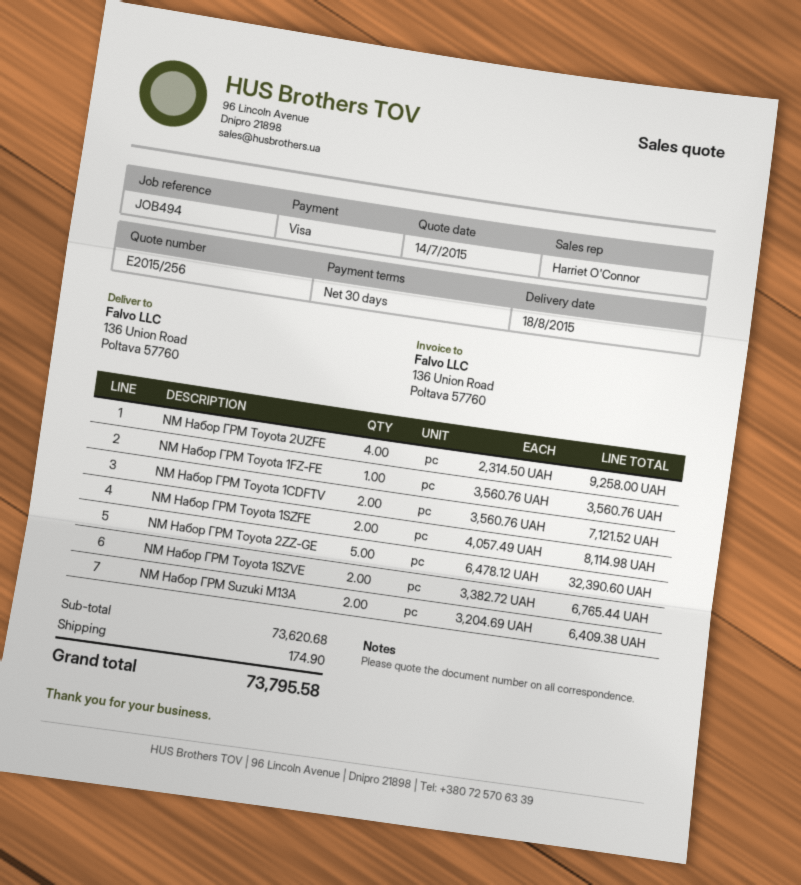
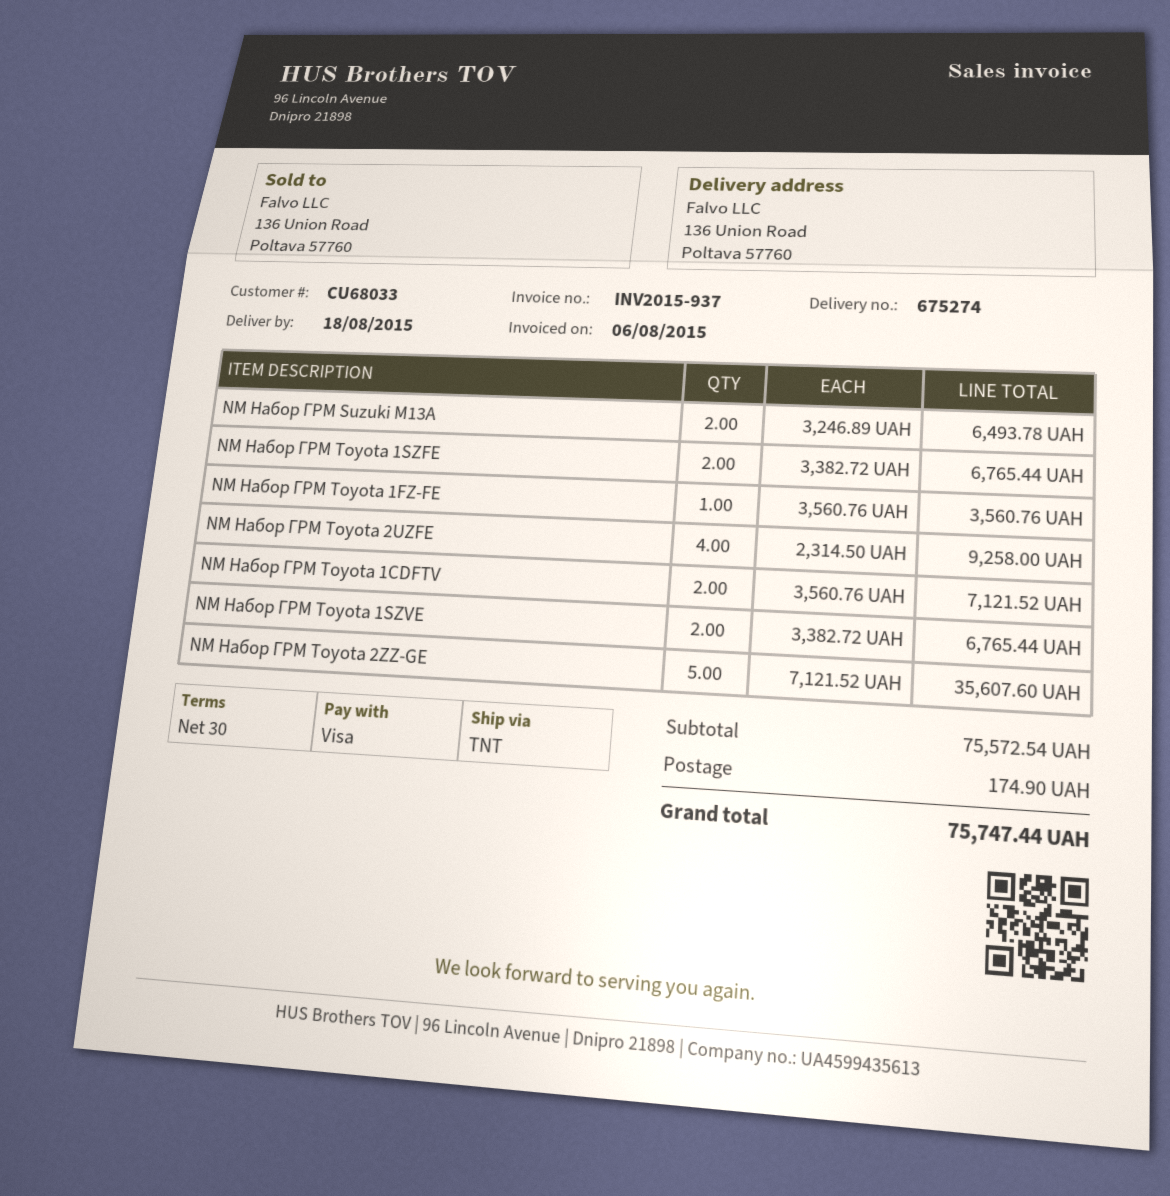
NM Набор ГРМ Toyota 1SZFE: 2 x 4057.49 = 8114.98 -> 2 x 3382.72 = 6765.44
NM Набор ГРМ Toyota 2ZZ-GE: 5 x 6478.12 = 32390.60 -> 5 x 7121.52 = 35607.60
NM Набор ГРМ Suzuki M13A: 2 x 3204.69 = 6409.38 -> 2 x 3246.89 = 6493.78
subtotal: 73620.68 -> 75572.54
total: 73795.58 -> 75747.44

